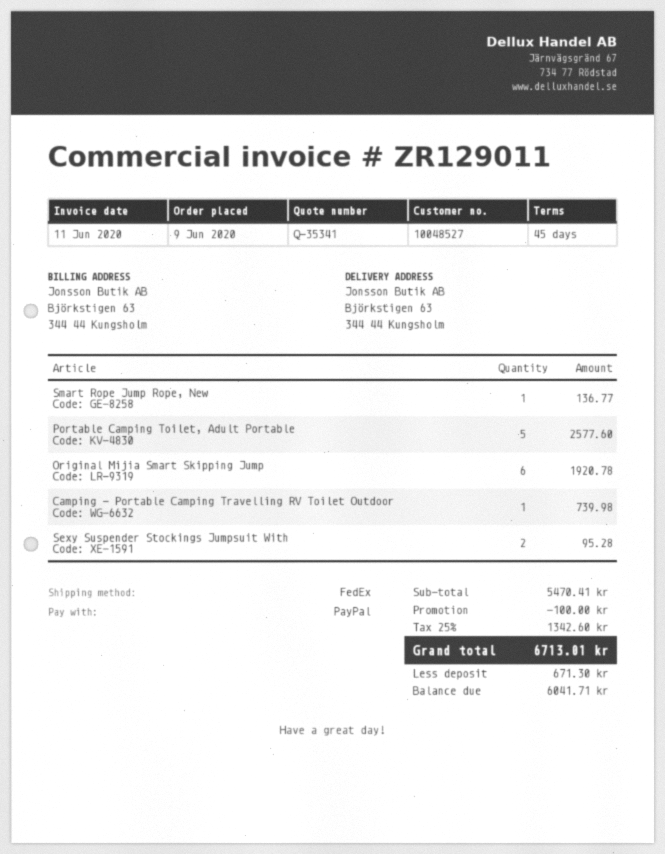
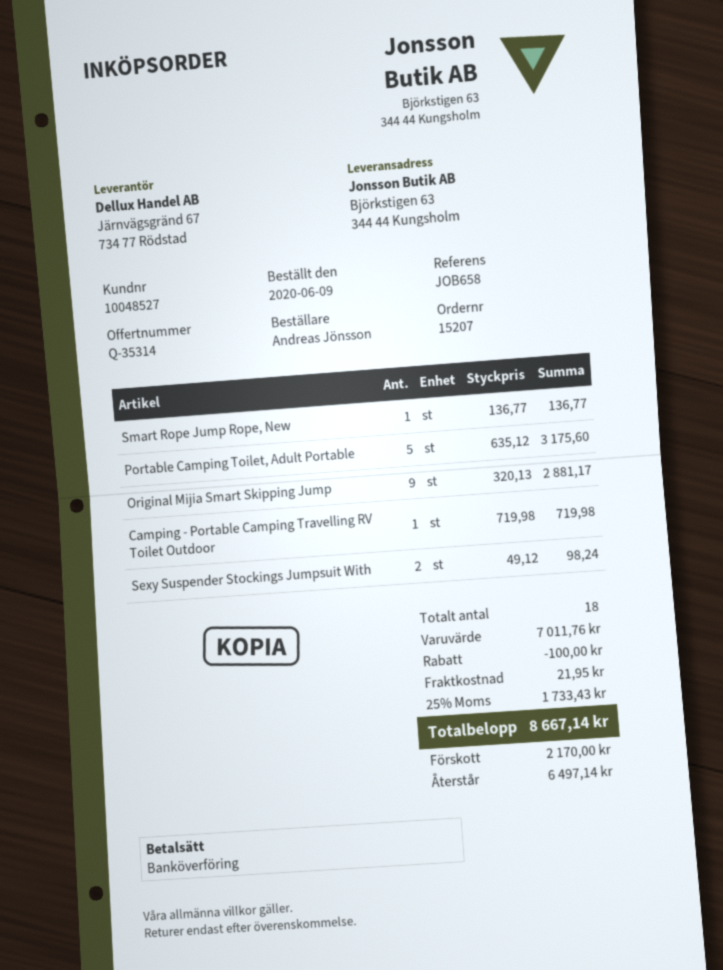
quote number: Q-35341 -> Q-35314
payment method: PayPal -> bank transfer
Portable Camping Toilet, Adult Portable: 5 for 2577.60 -> 5 for 3175.60
Original Mijia Smart Skipping Jump: 6 for 1920.78 -> 9 for 2881.17
Camping - Portable Camping Travelling RV Toilet Outdoor: 1 for 739.98 -> 1 for 719.98
Sexy Suspender Stockings Jumpsuit With: 2 for 95.28 -> 2 for 98.24
subtotal: 5470.41 -> 7011.76
shipping: none -> 21.95
tax: 25% = 1342.60 -> 25% = 1733.43
total: 6713.01 -> 8667.14
deposit: 671.30 -> 2170.00
balance: 6041.71 -> 6497.14

